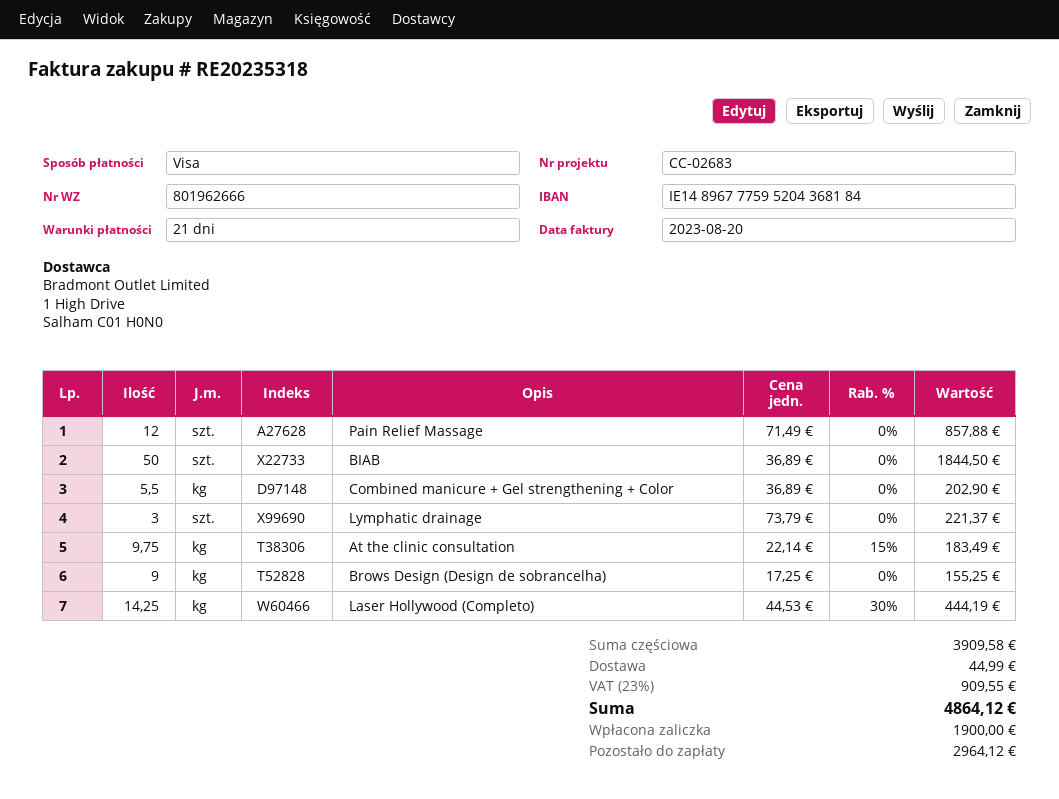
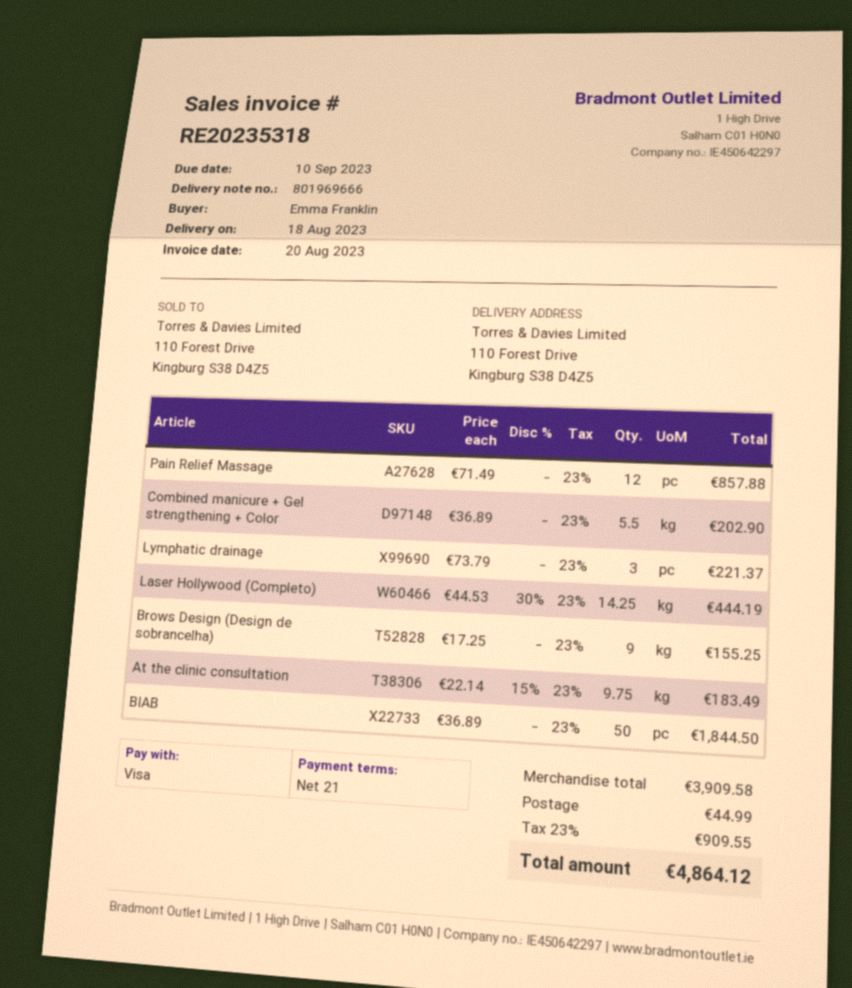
delivery note number: 801962666 -> 801969666

